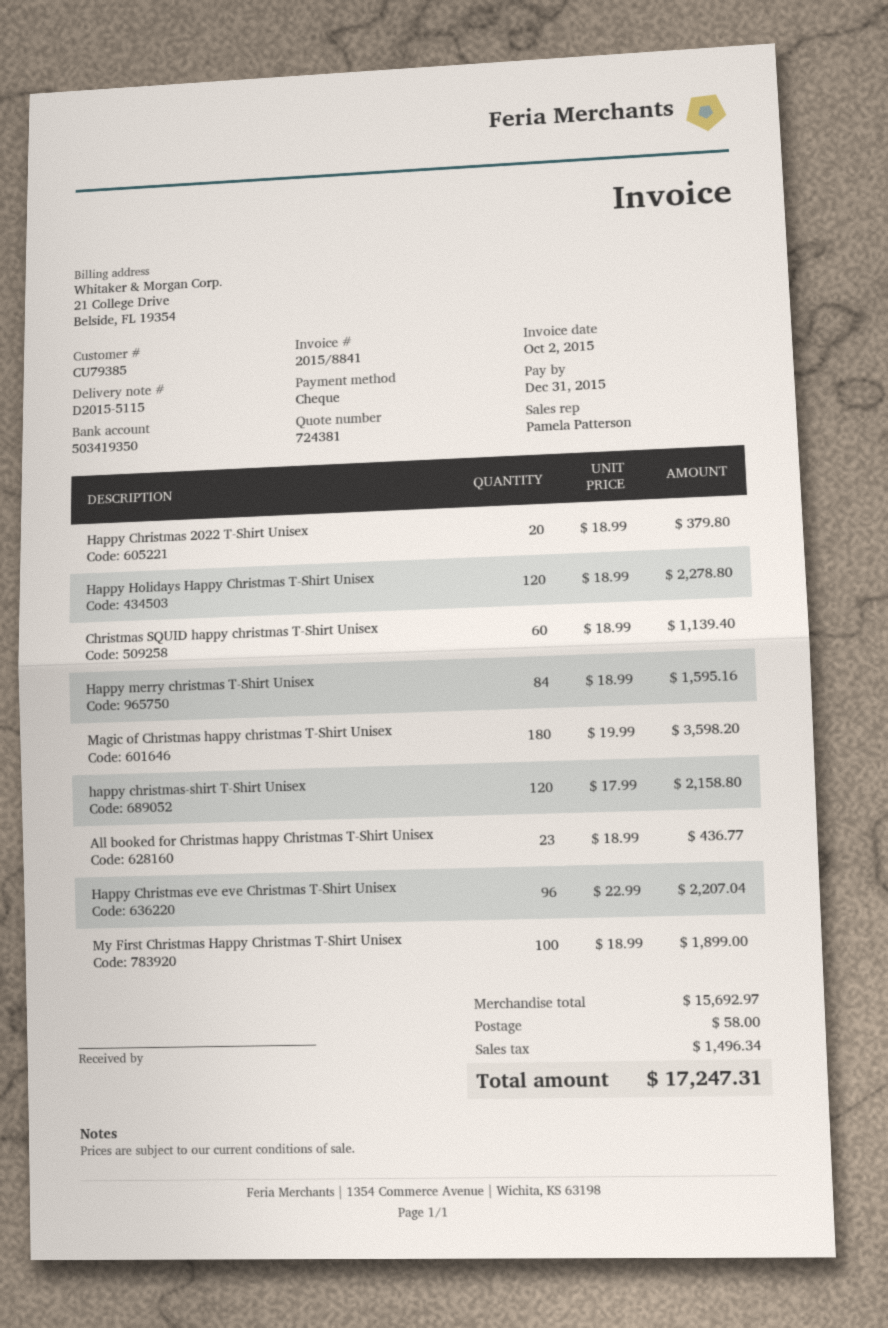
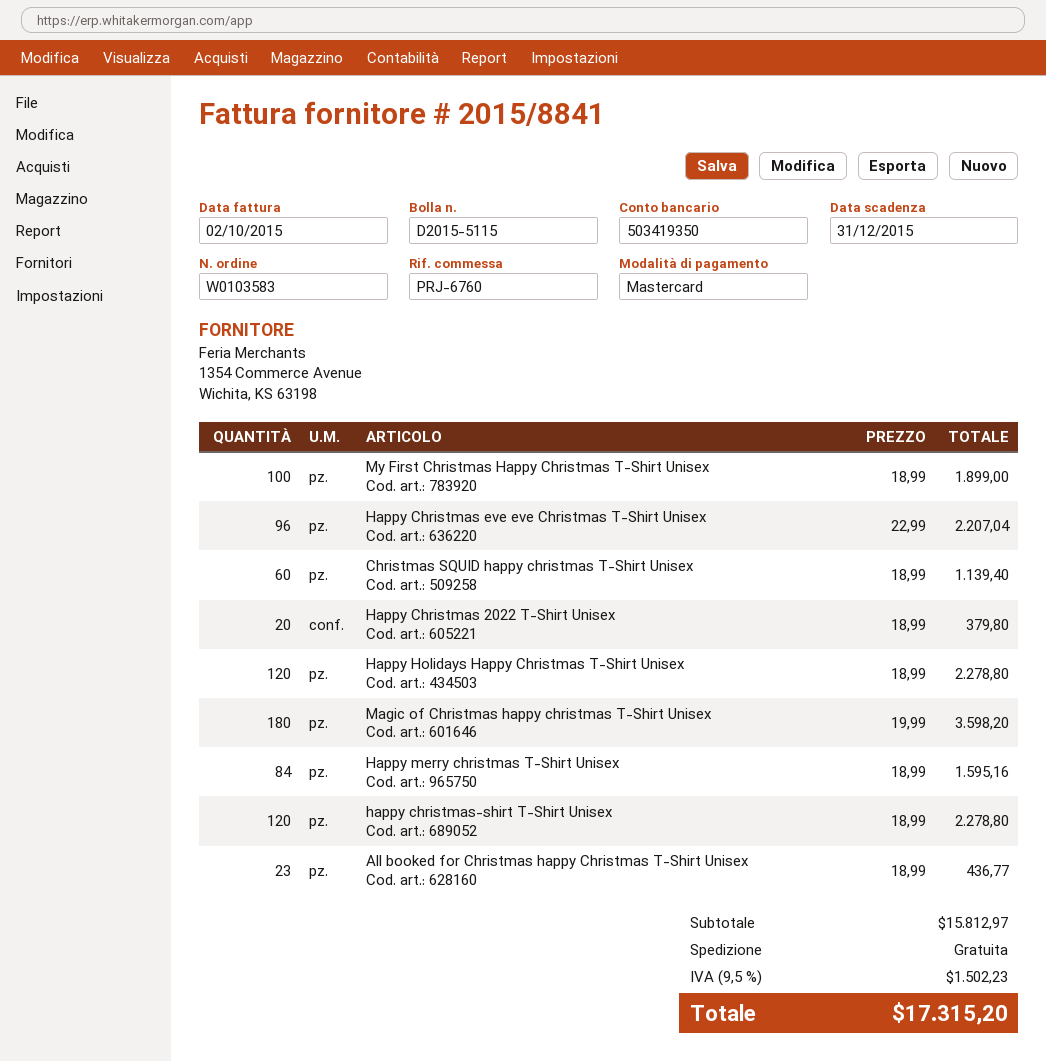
payment method: cheque -> Mastercard
happy christmas-shirt T-Shirt Unisex: 120 x 17.99 = 2158.80 -> 120 x 18.99 = 2278.80
subtotal: 15692.97 -> 15812.97
shipping: 58.00 -> 0.00
tax: 1496.34 -> 1502.23
total: 17247.31 -> 17315.20

